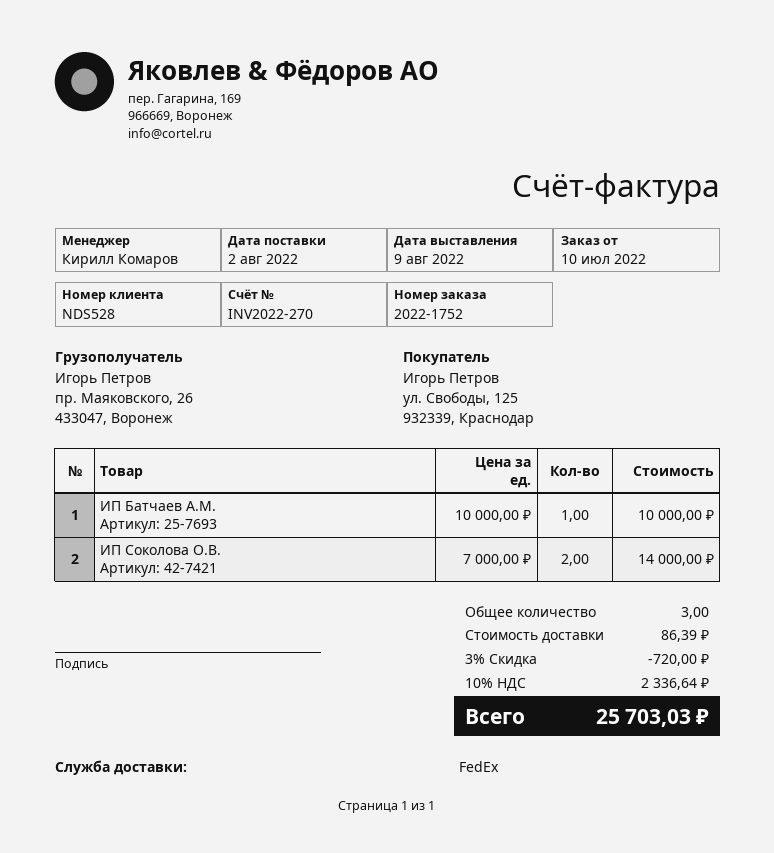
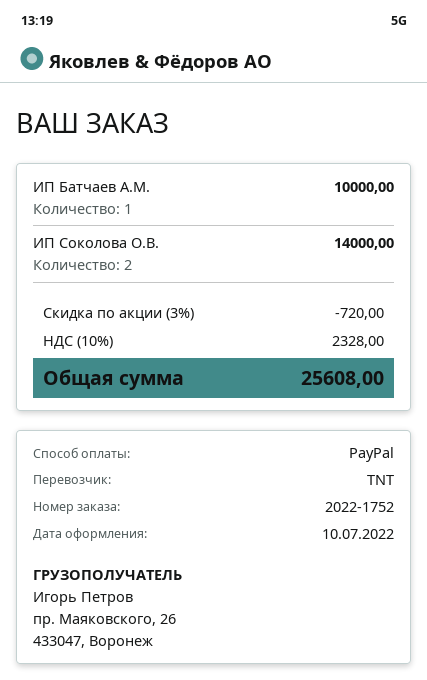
shipping method: FedEx -> TNT
shipping: 86.39 -> none
tax: 10% = 2336.64 -> 10% = 2328.00
total: 25703.03 -> 25608.00

